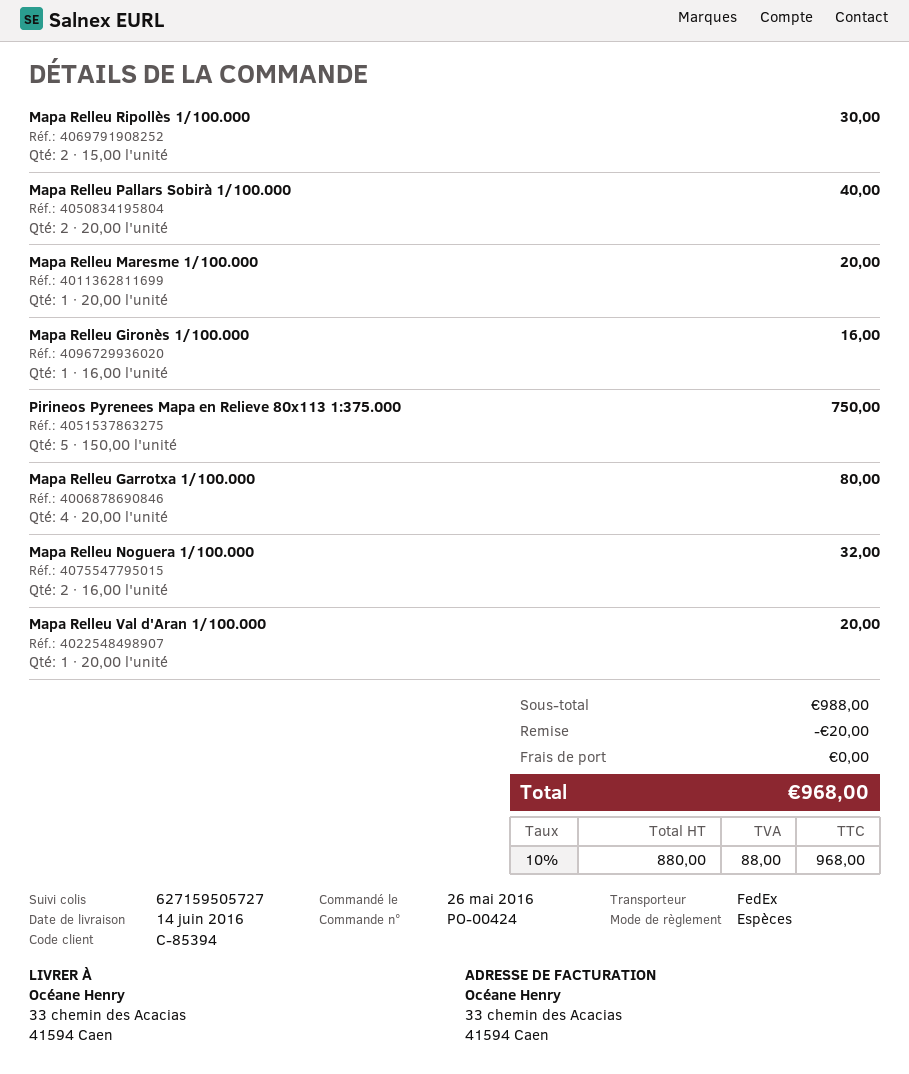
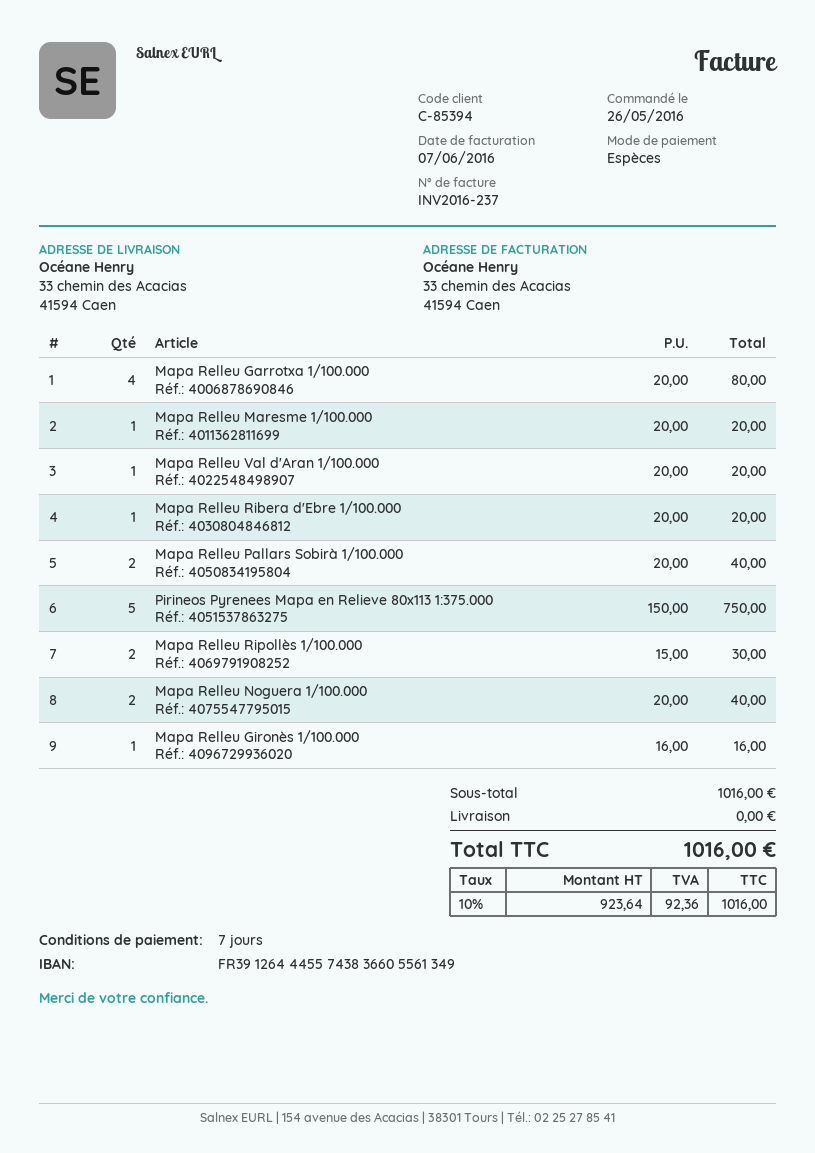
Mapa Relleu Noguera 1/100.000: 2 x 16.00 = 32.00 -> 2 x 20.00 = 40.00
Mapa Relleu Ribera d'Ebre 1/100.000: none -> 1 x 20.00 = 20.00
subtotal: 988.00 -> 1016.00
discount: 20.00 -> none
net: 880.00 -> 923.64
tax: 10% = 88.00 -> 10% = 92.36
total: 968.00 -> 1016.00

